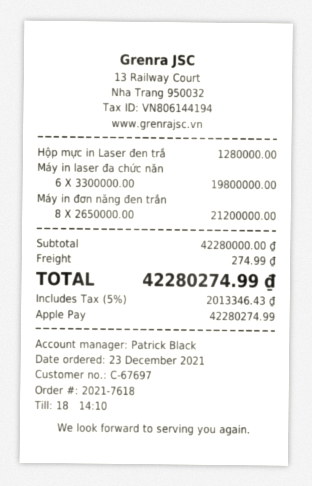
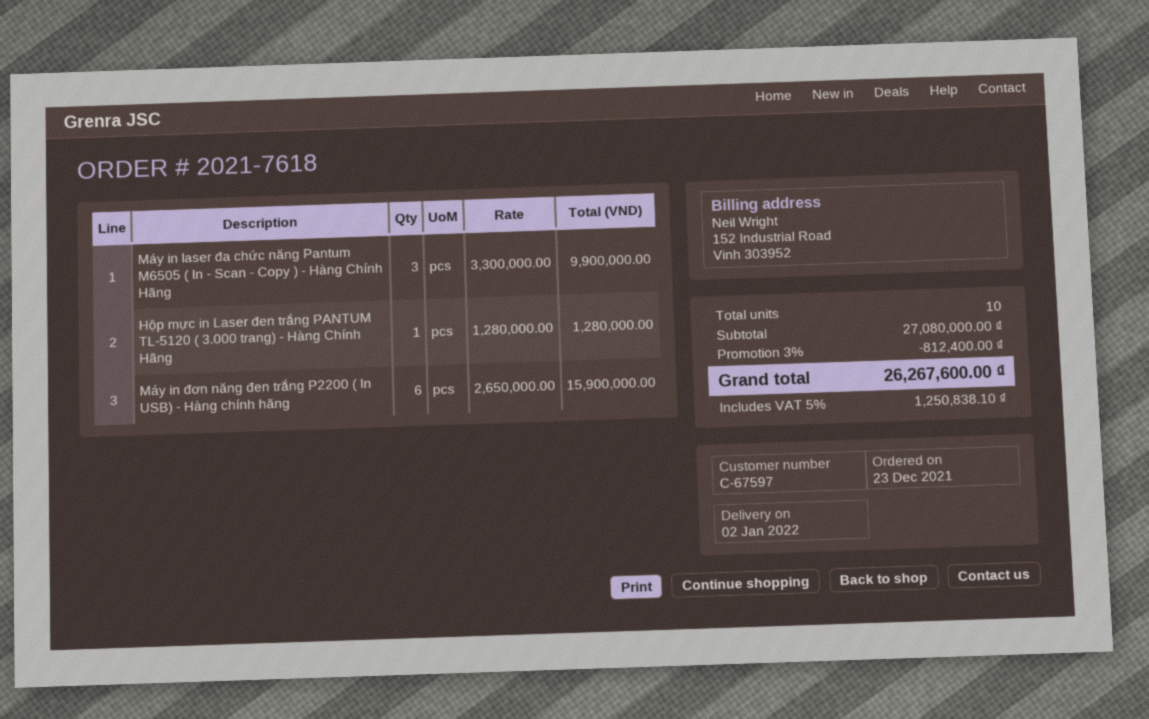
customer number: C-67697 -> C-67597
Máy in laser đa chức năn: 6 x 3300000.00 = 19800000.00 -> 3 x 3300000.00 = 9900000.00
Máy in đơn năng đen trắn: 8 x 2650000.00 = 21200000.00 -> 6 x 2650000.00 = 15900000.00
subtotal: 42280000.00 -> 27080000.00
discount: none -> 3% = 812400.00
shipping: 274.99 -> none
tax: 5% = 2013346.43 -> 5% = 1250838.10
total: 42280274.99 -> 26267600.00

